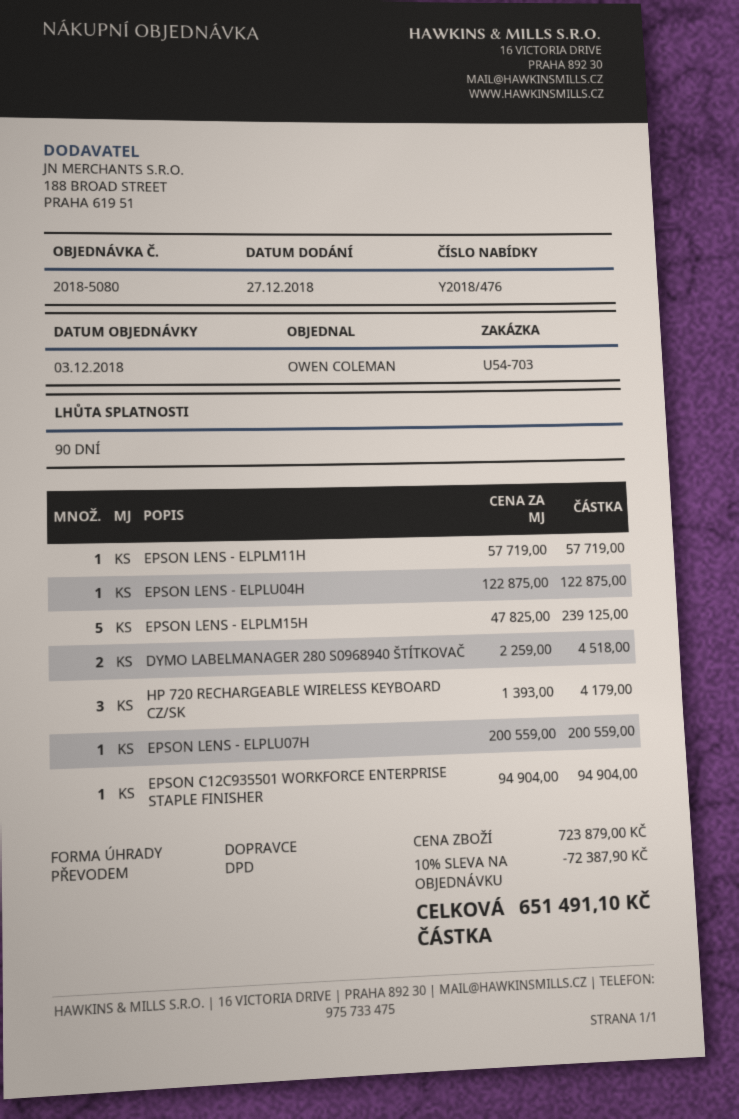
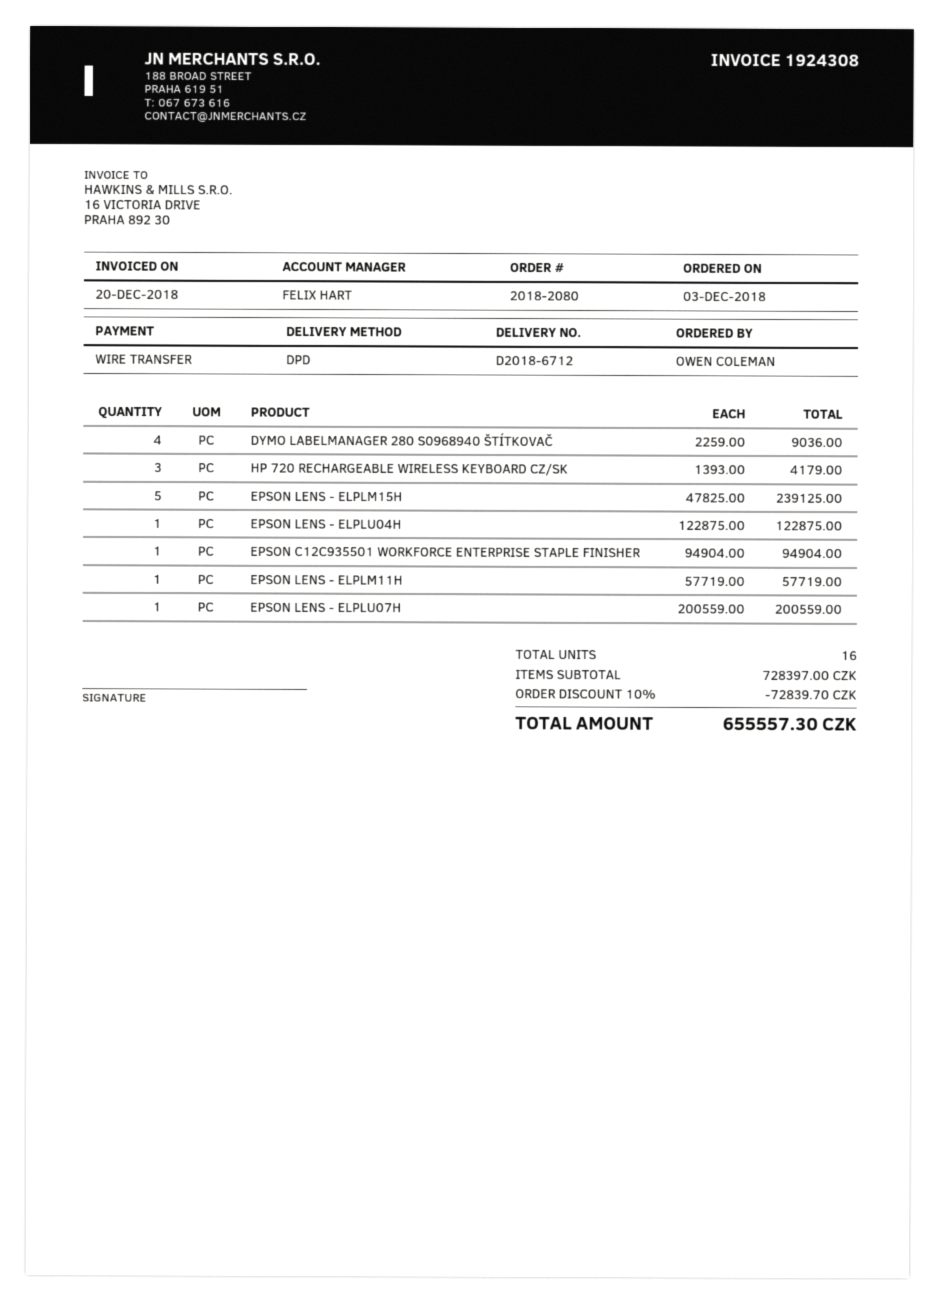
order number: 2018-5080 -> 2018-2080
DYMO LABELMANAGER 280 S0968940 ŠTÍTKOVAČ: 2 x 2259.00 = 4518.00 -> 4 x 2259.00 = 9036.00
subtotal: 723879.00 -> 728397.00
discount: 10% = 72387.90 -> 10% = 72839.70
total: 651491.10 -> 655557.30

